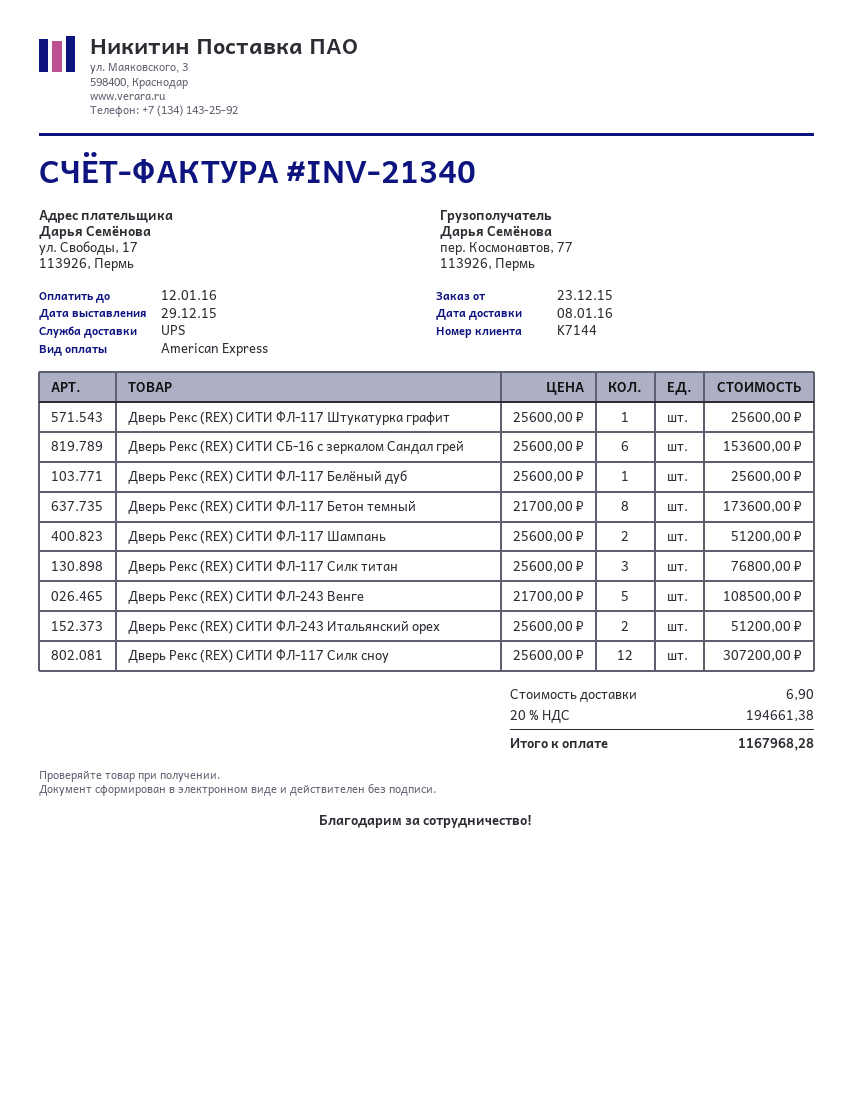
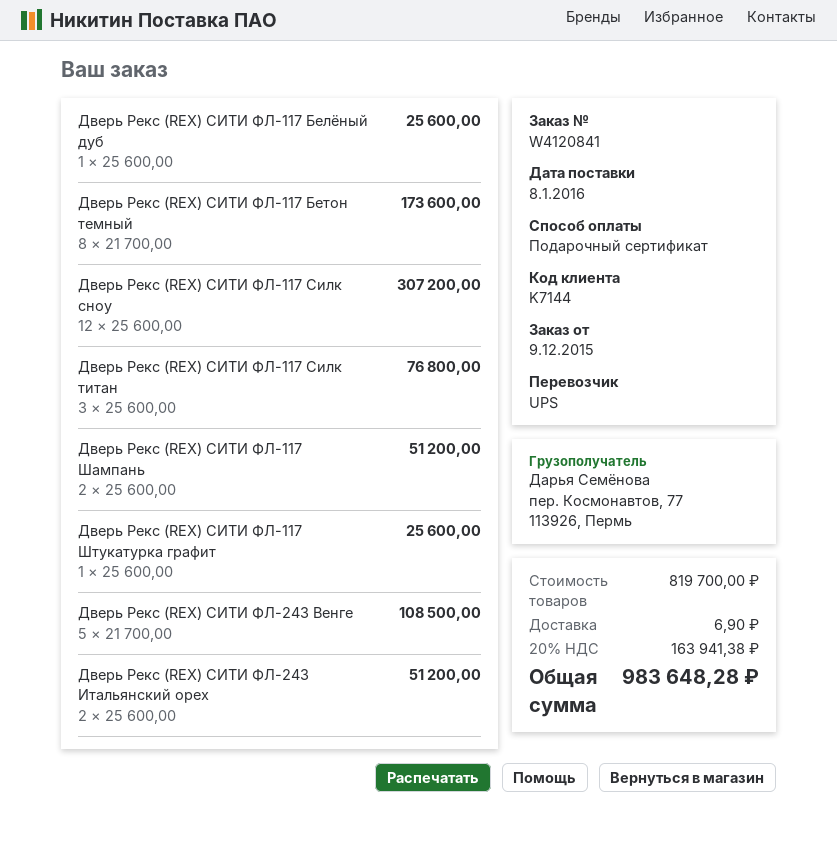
order date: 2015-12-23 -> 2015-12-09
payment method: American Express -> gift card
Дверь Рекс (REX) СИТИ СБ-16 с зеркалом Сандал грей: 6 x 25600.00 = 153600.00 -> none
tax: 20% = 194661.38 -> 20% = 163941.38
total: 1167968.28 -> 983648.28

